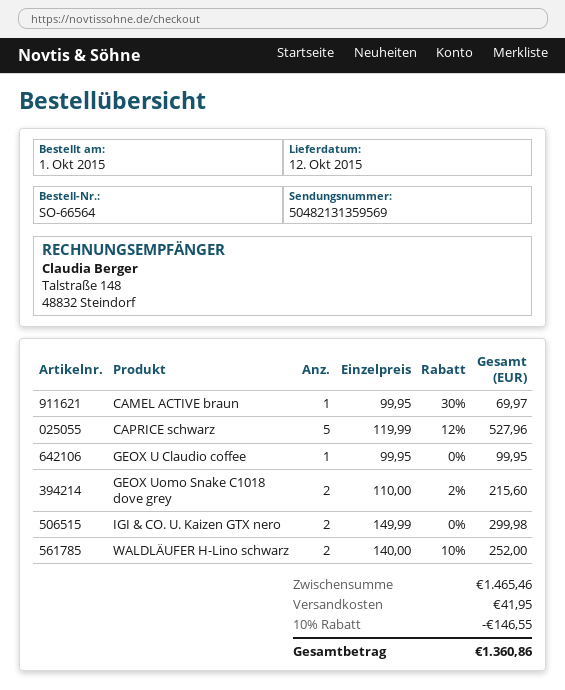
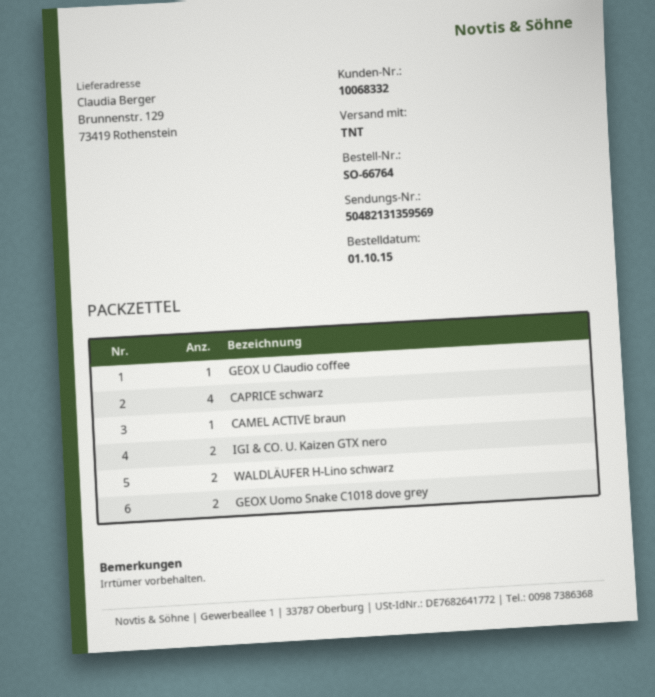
order number: SO-66564 -> SO-66764
CAPRICE schwarz: 5 -> 4

